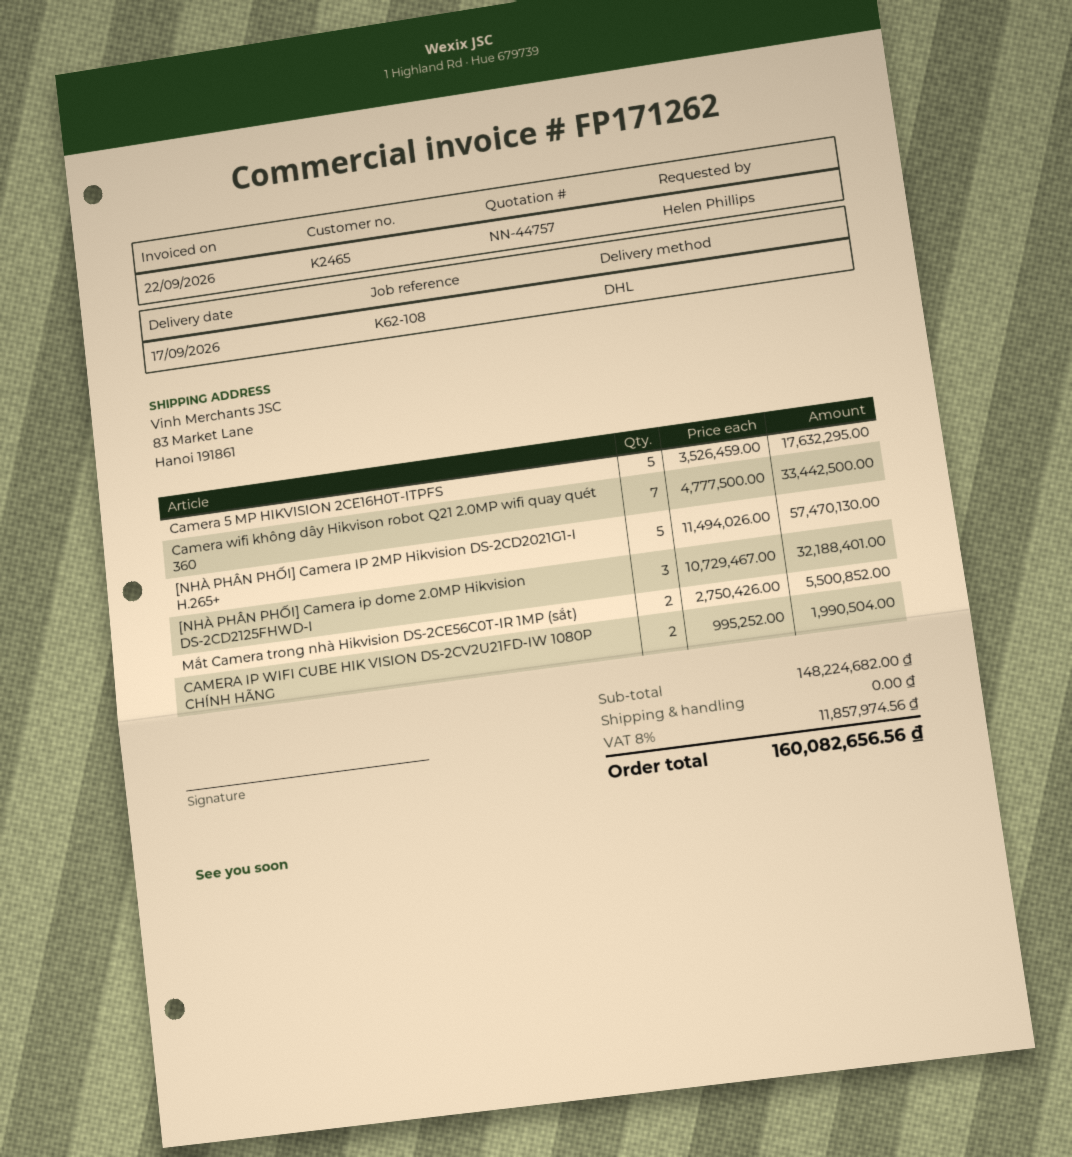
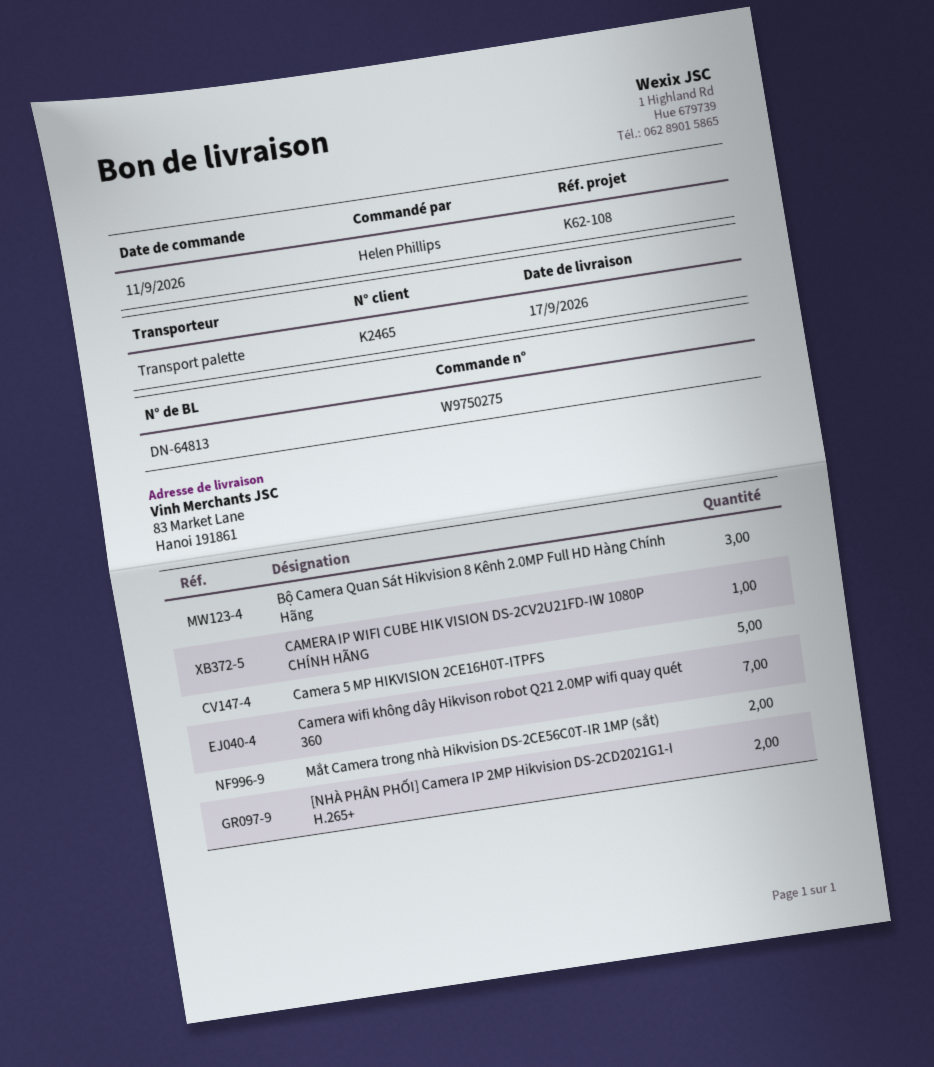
shipping method: DHL -> pallet freight
[NHÀ PHÂN PHỐI] Camera IP 2MP Hikvision DS-2CD2021G1-I H.265+: 5 -> 2
[NHÀ PHÂN PHỐI] Camera ip dome 2.0MP Hikvision DS-2CD2125FHWD-I: 3 -> none
CAMERA IP WIFI CUBE HIK VISION DS-2CV2U21FD-IW 1080P CHÍNH HÃNG: 2 -> 1
Bộ Camera Quan Sát Hikvision 8 Kênh 2.0MP Full HD Hàng Chính Hãng: none -> 3

